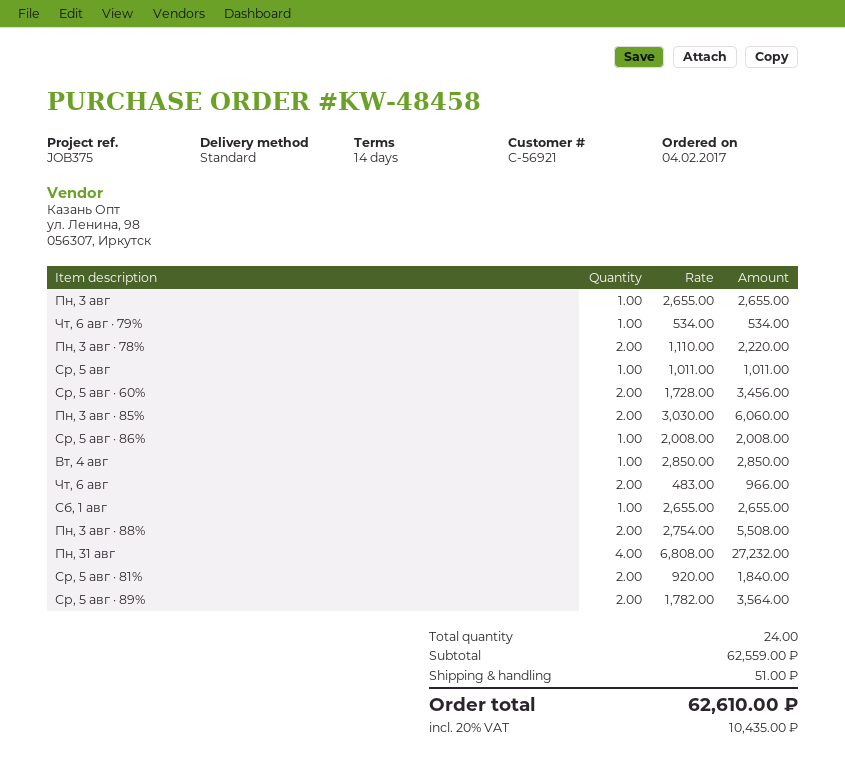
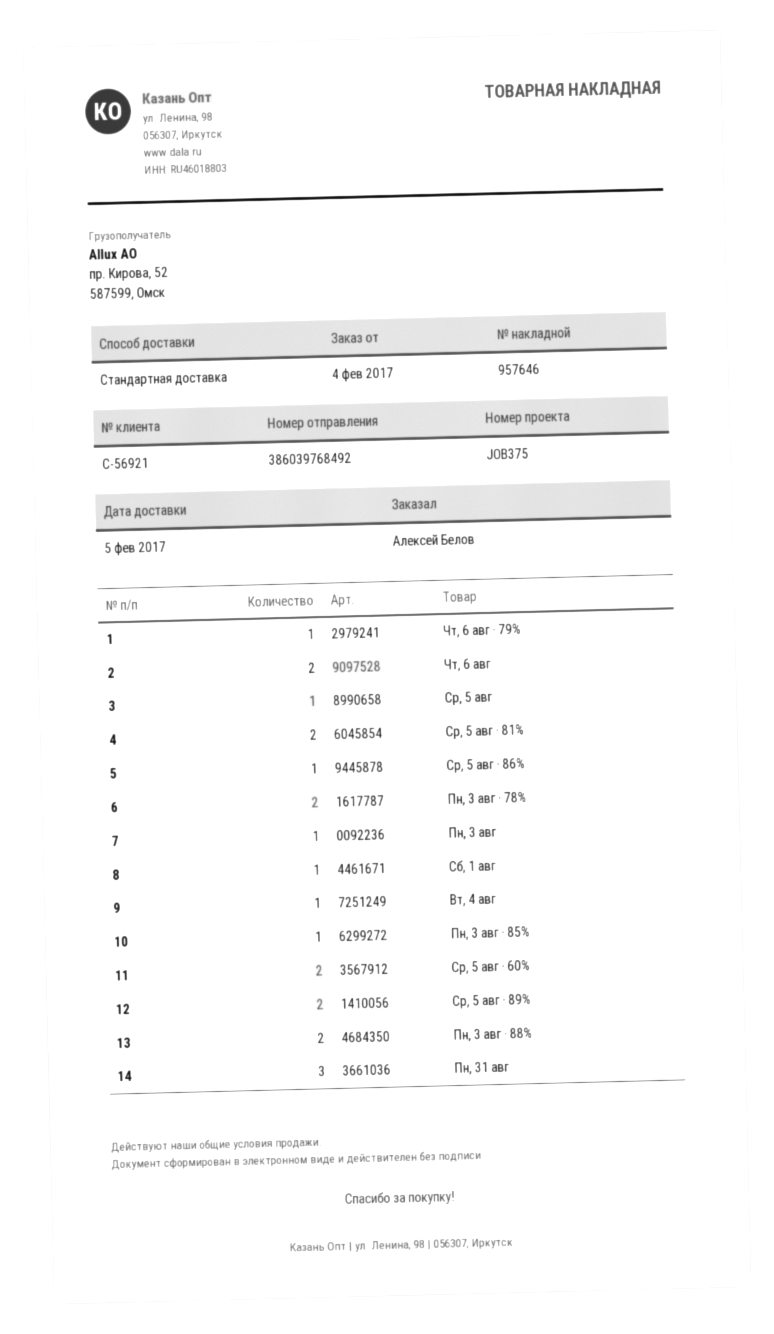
Пн, 3 авг · 85%: 2 -> 1
Пн, 31 авг: 4 -> 3

